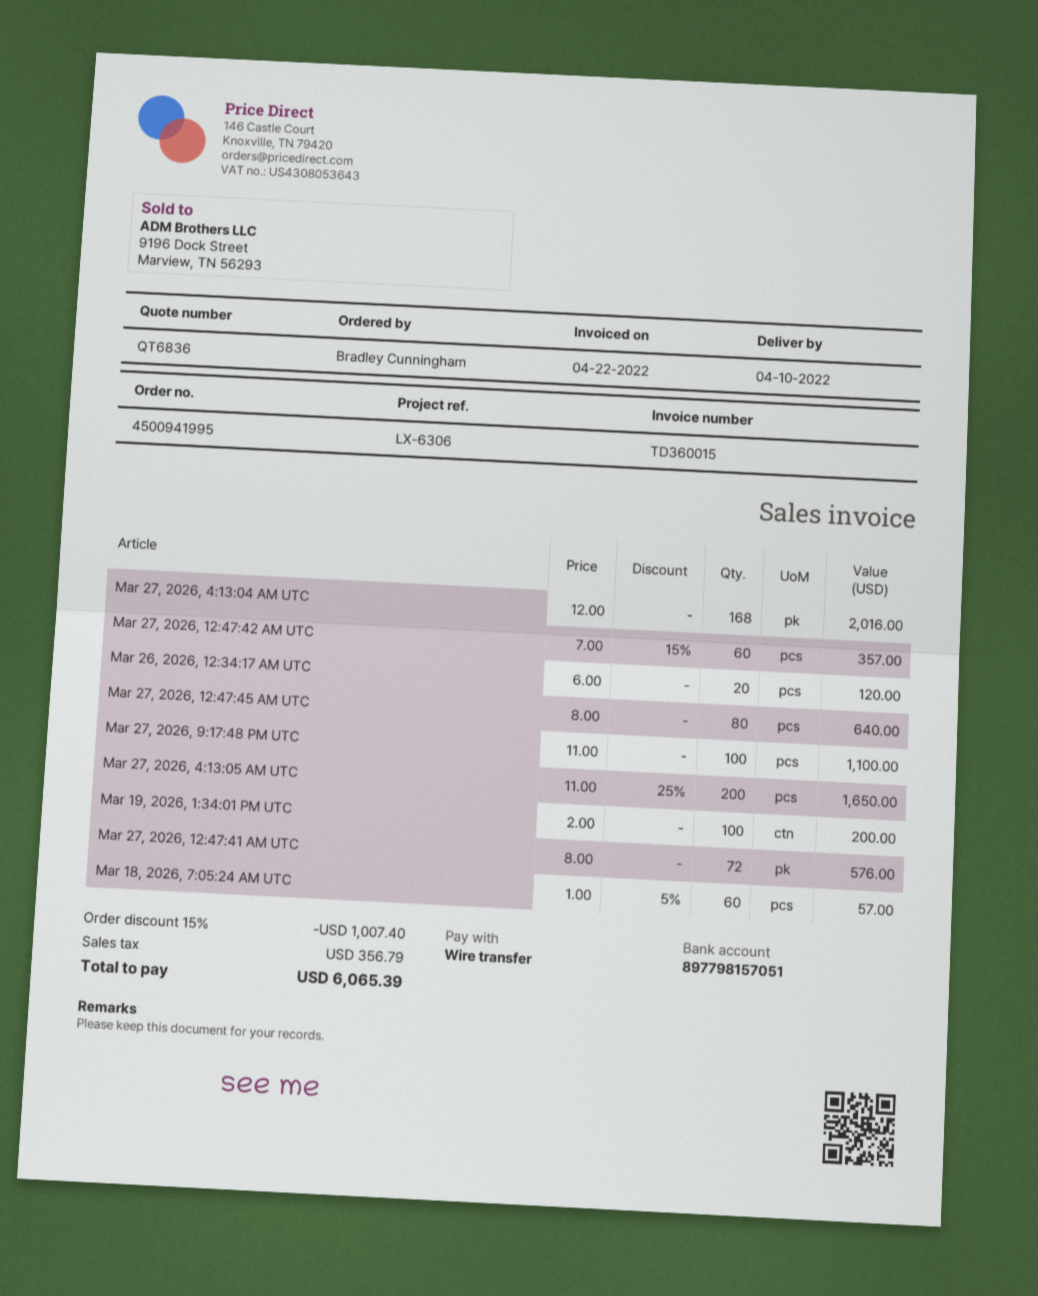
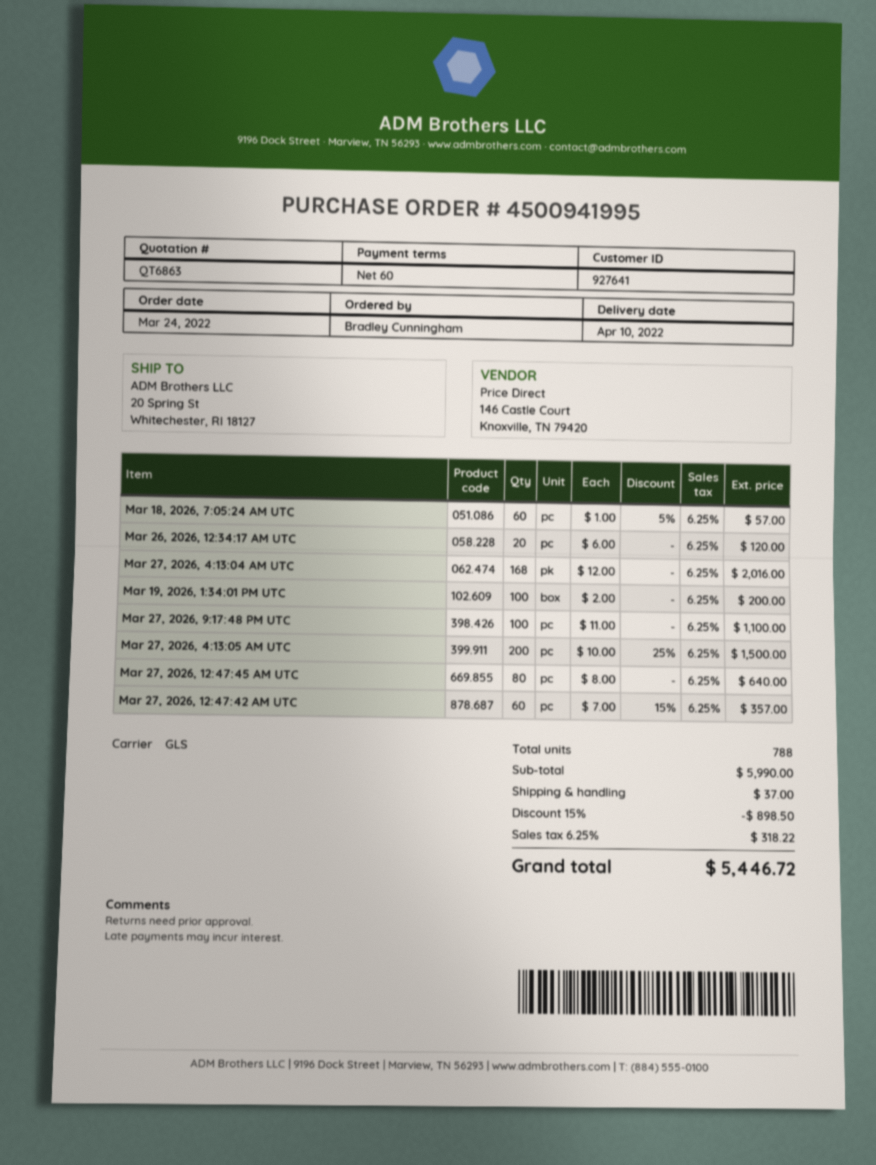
quote number: QT6836 -> QT6863
Mar 27, 2026, 4:13:05 AM UTC: 200 x 11.00 - 25% = 1650.00 -> 200 x 10.00 - 25% = 1500.00
Mar 27, 2026, 12:47:41 AM UTC: 72 x 8.00 = 576.00 -> none
discount: 15% = 1007.40 -> 15% = 898.50
shipping: none -> 37.00
tax: 356.79 -> 318.22
total: 6065.39 -> 5446.72

